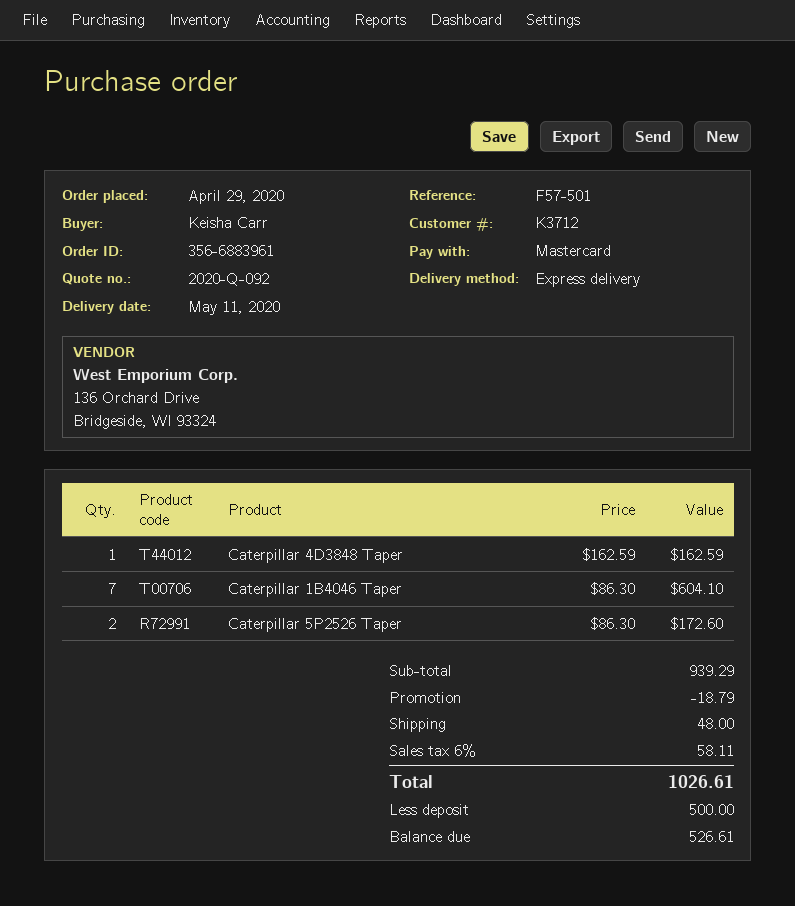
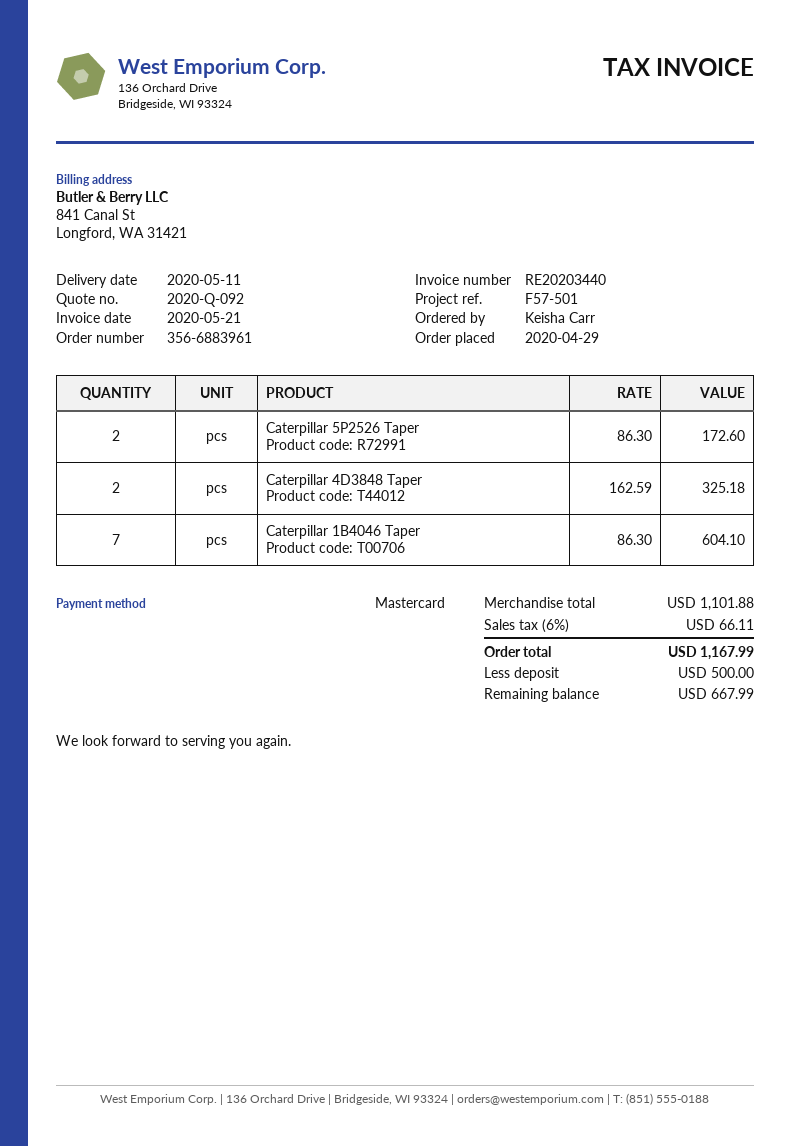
Caterpillar 4D3848 Taper: 1 x 162.59 = 162.59 -> 2 x 162.59 = 325.18
subtotal: 939.29 -> 1101.88
discount: 18.79 -> none
shipping: 48.00 -> none
tax: 6% = 58.11 -> 6% = 66.11
total: 1026.61 -> 1167.99
balance: 526.61 -> 667.99

